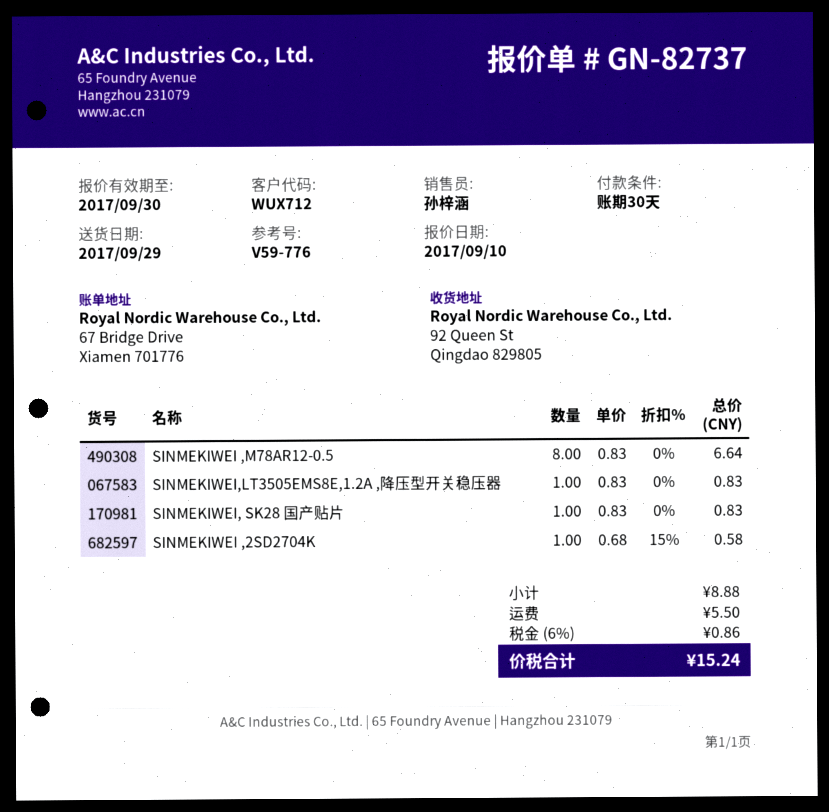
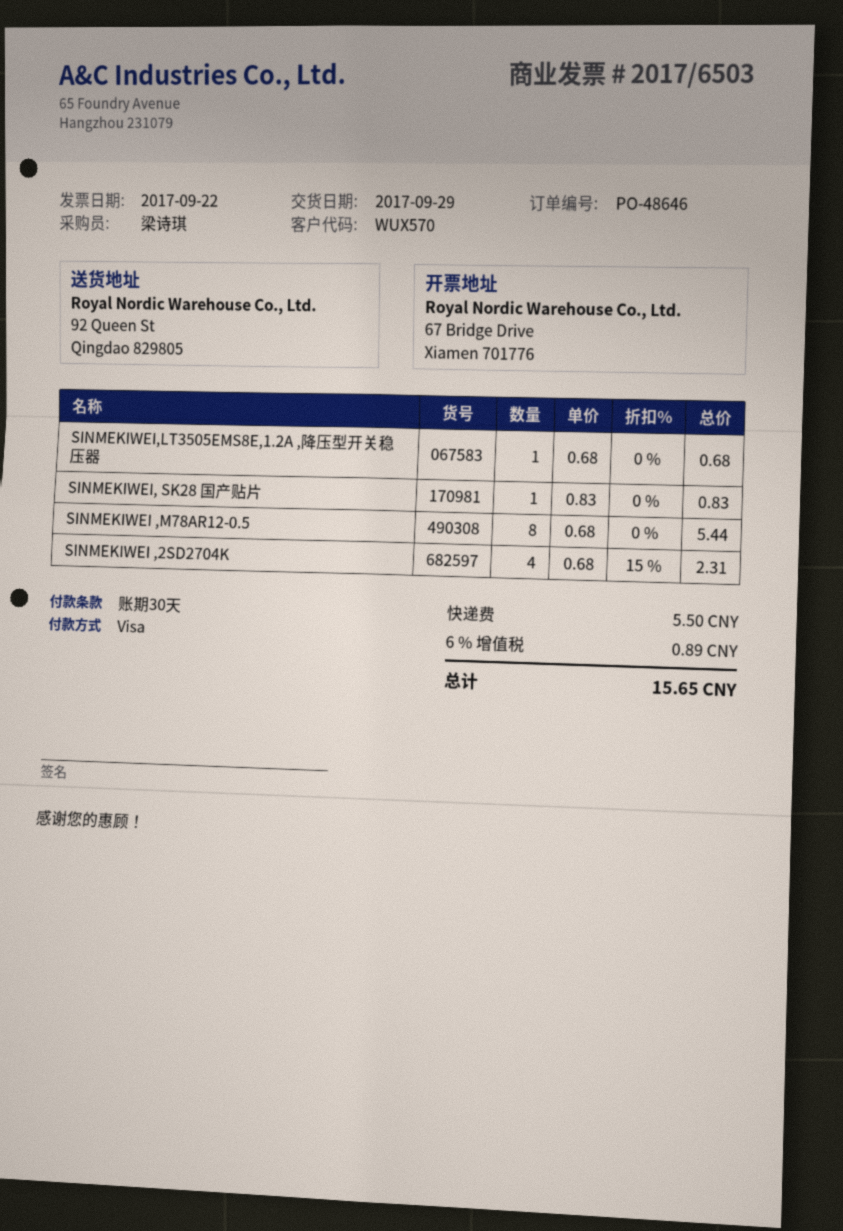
customer number: WUX712 -> WUX570
SINMEKIWEI ,M78AR12-0.5: 8 x 0.83 = 6.64 -> 8 x 0.68 = 5.44
SINMEKIWEI,LT3505EMS8E,1.2A ,降压型开关稳压器: 1 x 0.83 = 0.83 -> 1 x 0.68 = 0.68
SINMEKIWEI ,2SD2704K: 1 x 0.68 - 15% = 0.58 -> 4 x 0.68 - 15% = 2.31
tax: 6% = 0.86 -> 6% = 0.89
total: 15.24 -> 15.65

